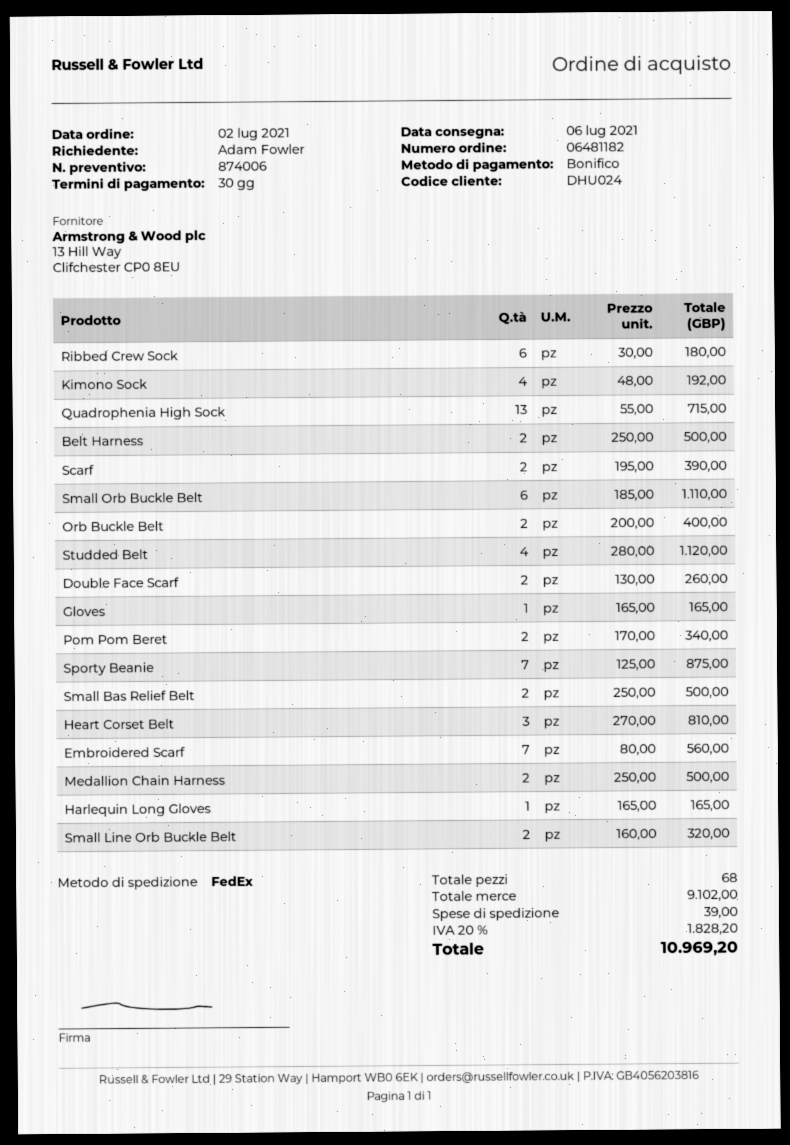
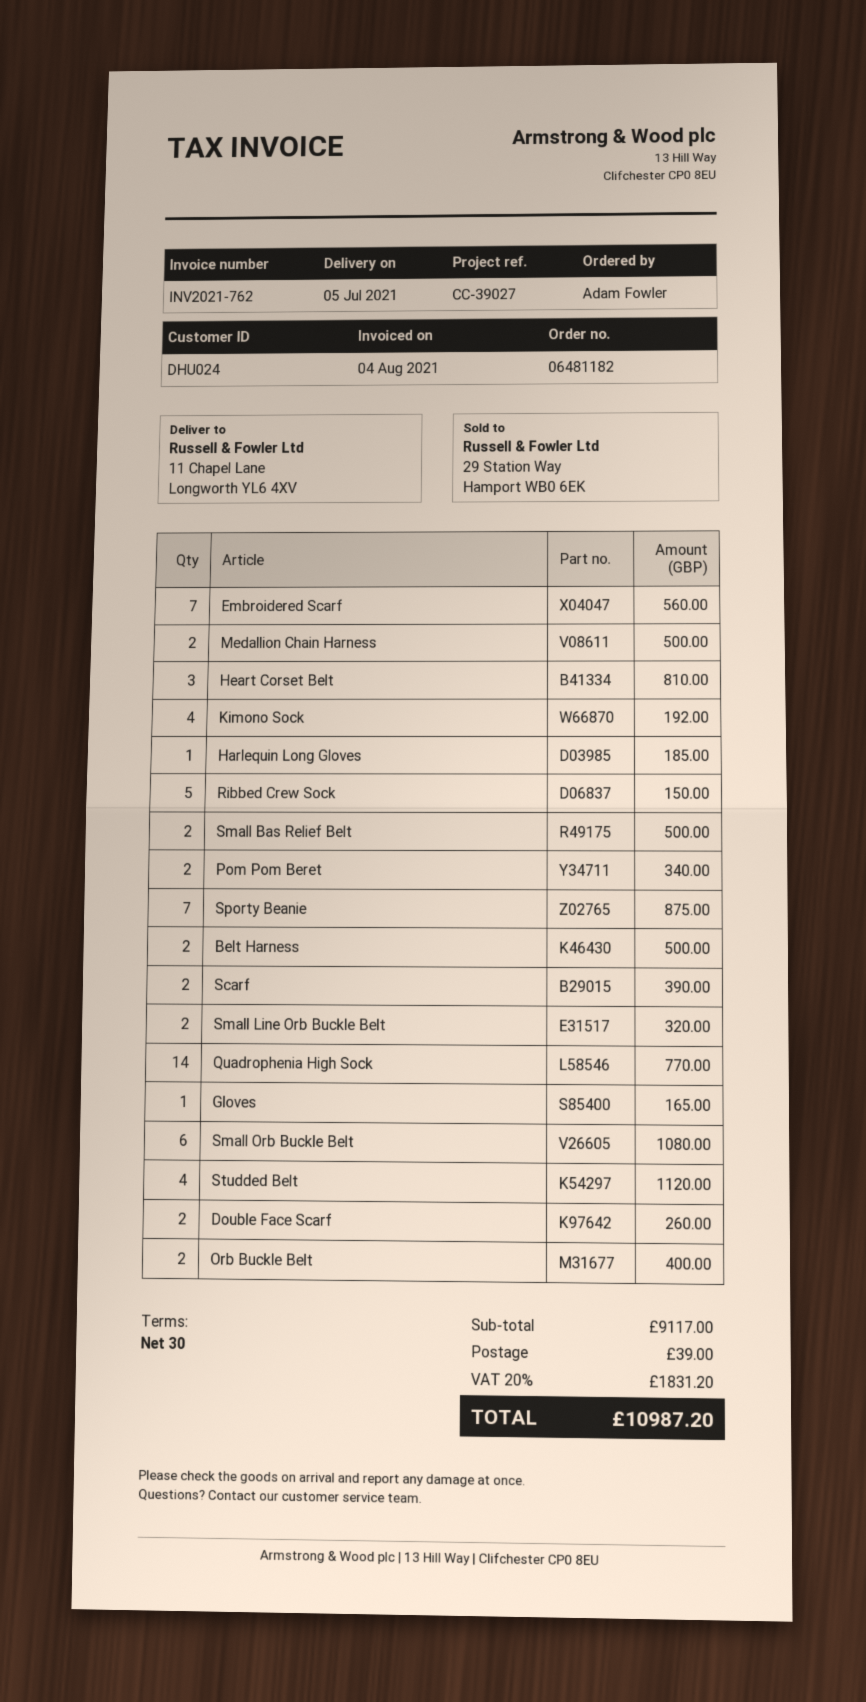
delivery date: 2021-07-06 -> 2021-07-05
Ribbed Crew Sock: 6 for 180.00 -> 5 for 150.00
Quadrophenia High Sock: 13 for 715.00 -> 14 for 770.00
Small Orb Buckle Belt: 6 for 1110.00 -> 6 for 1080.00
Harlequin Long Gloves: 1 for 165.00 -> 1 for 185.00
subtotal: 9102.00 -> 9117.00
tax: 20% = 1828.20 -> 20% = 1831.20
total: 10969.20 -> 10987.20

